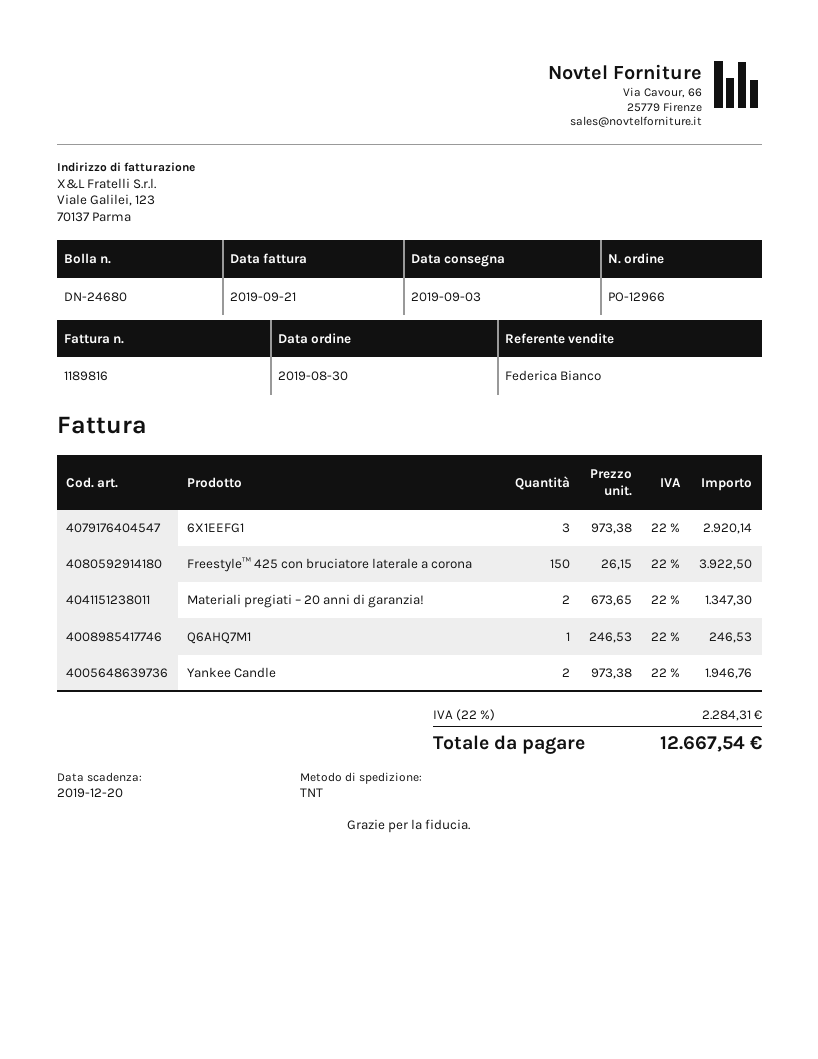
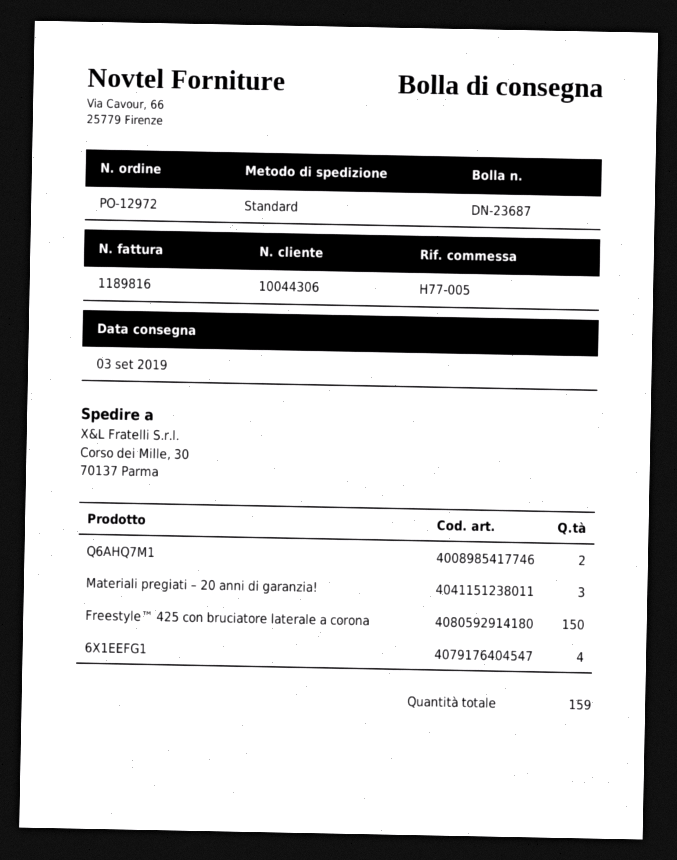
order number: PO-12966 -> PO-12972
delivery note number: DN-24680 -> DN-23687
shipping method: TNT -> standard
6X1EEFG1: 3 -> 4
Materiali pregiati – 20 anni di garanzia!: 2 -> 3
Q6AHQ7M1: 1 -> 2
Yankee Candle: 2 -> none

